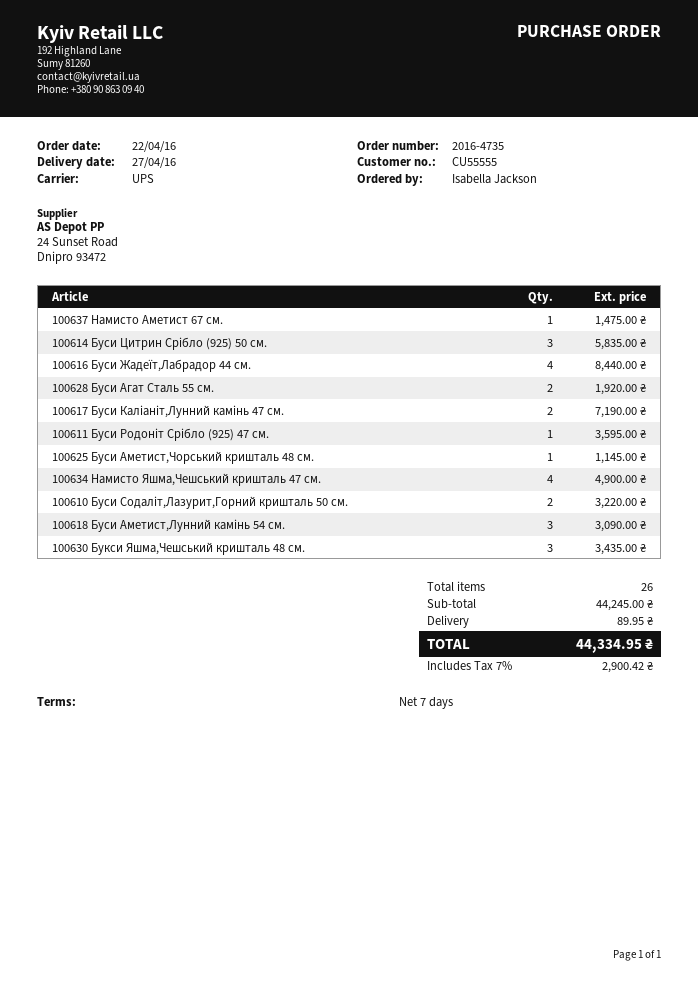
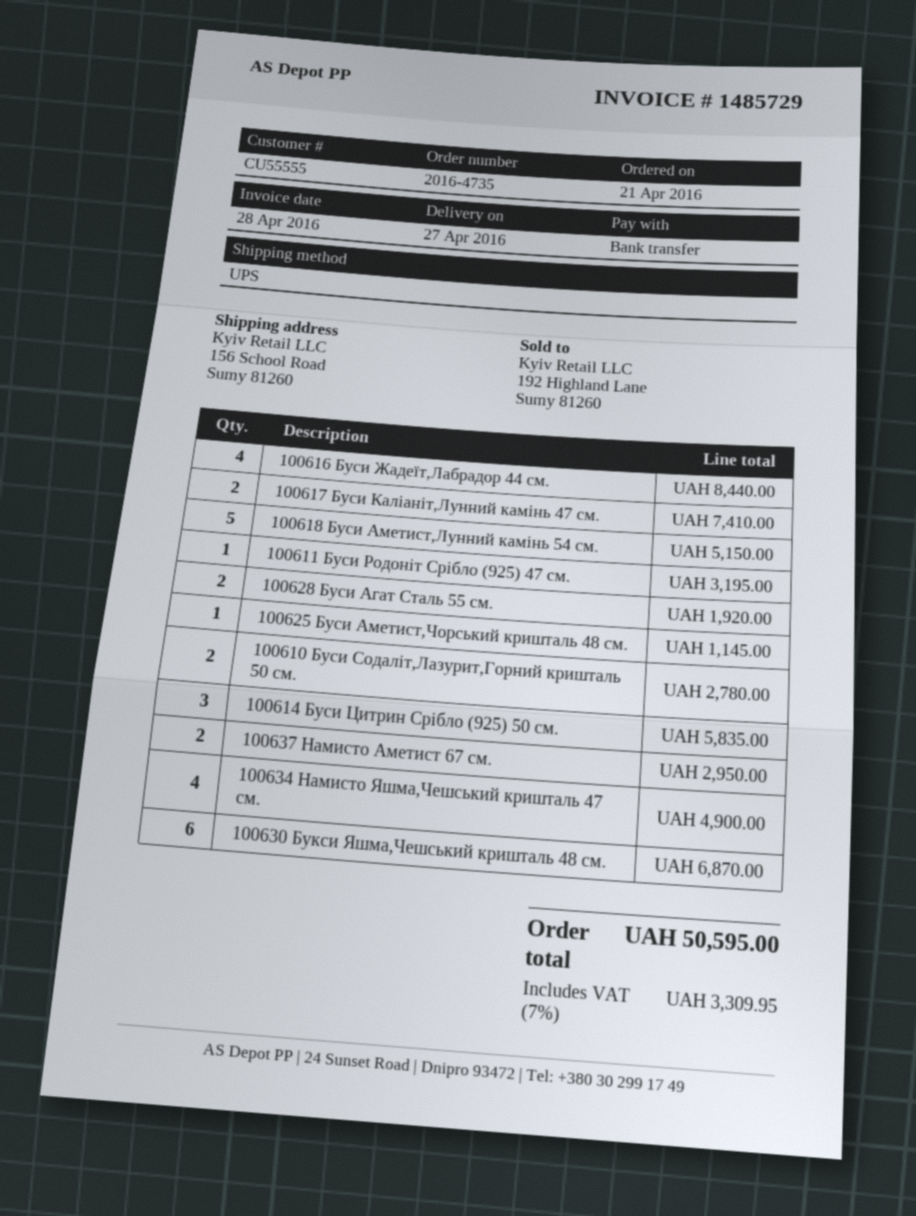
order date: 2016-04-22 -> 2016-04-21
100637 Намисто Аметист 67 см.: 1 for 1475.00 -> 2 for 2950.00
100617 Буси Каліаніт,Лунний камінь 47 см.: 2 for 7190.00 -> 2 for 7410.00
100611 Буси Родоніт Срібло (925) 47 см.: 1 for 3595.00 -> 1 for 3195.00
100610 Буси Содаліт,Лазурит,Горний кришталь 50 см.: 2 for 3220.00 -> 2 for 2780.00
100618 Буси Аметист,Лунний камінь 54 см.: 3 for 3090.00 -> 5 for 5150.00
100630 Букси Яшма,Чешський кришталь 48 см.: 3 for 3435.00 -> 6 for 6870.00
shipping: 89.95 -> none
tax: 7% = 2900.42 -> 7% = 3309.95
total: 44334.95 -> 50595.00

